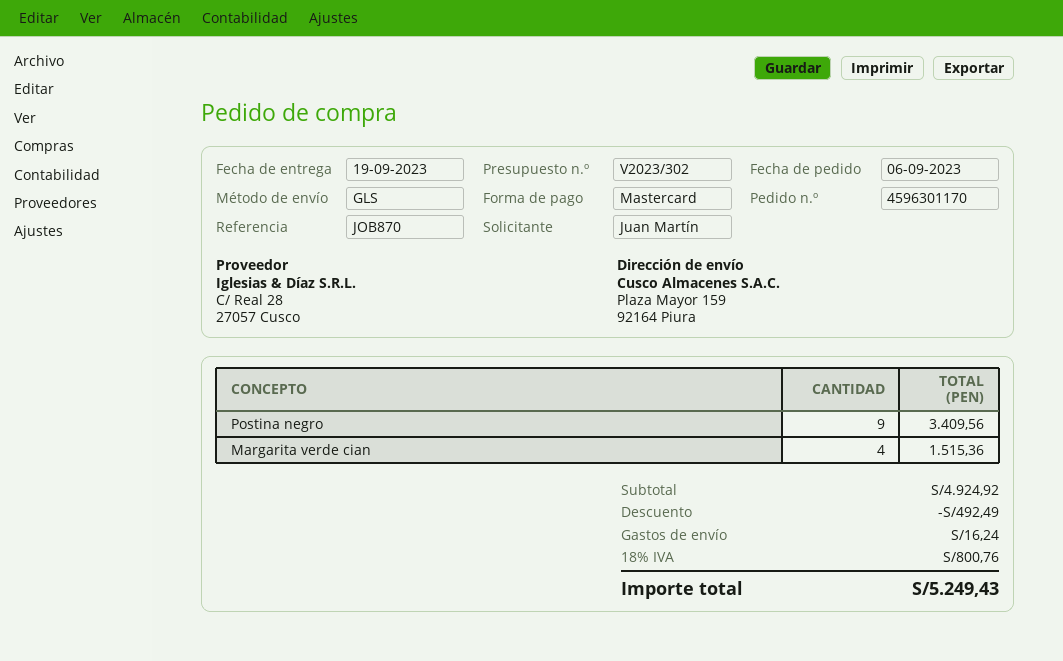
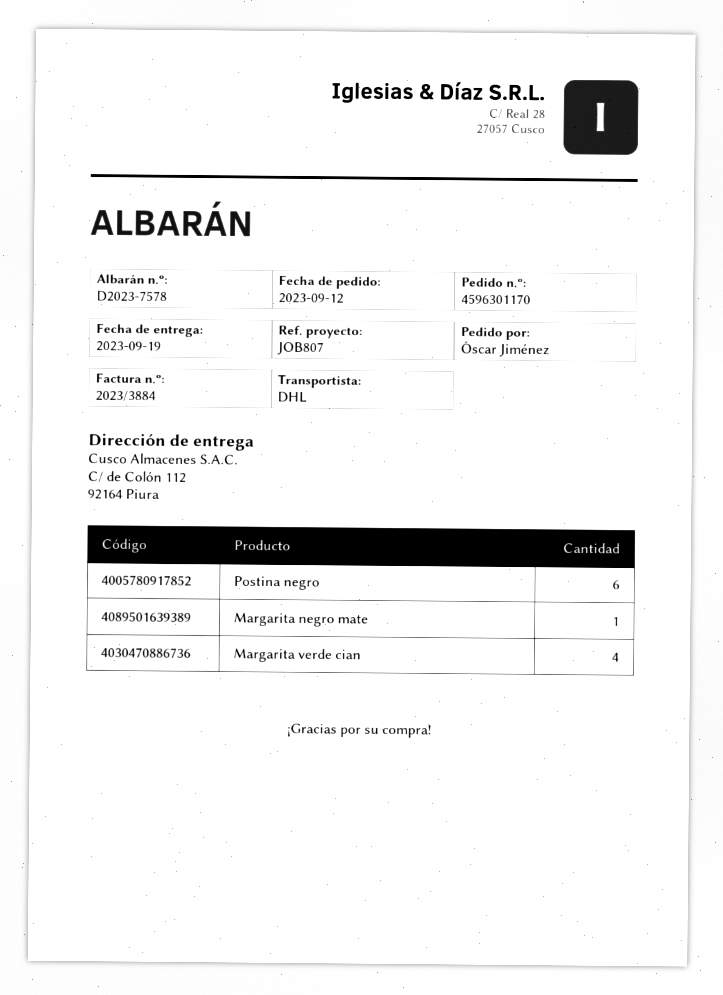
order date: 2023-09-06 -> 2023-09-12
reference: JOB870 -> JOB807
ordered by: Juan Martín -> Óscar Jiménez
shipping method: GLS -> DHL
ship to: Plaza Mayor 159, 92164 Piura -> C/ de Colón 112, 92164 Piura
Postina negro: 9 -> 6
Margarita negro mate: none -> 1

